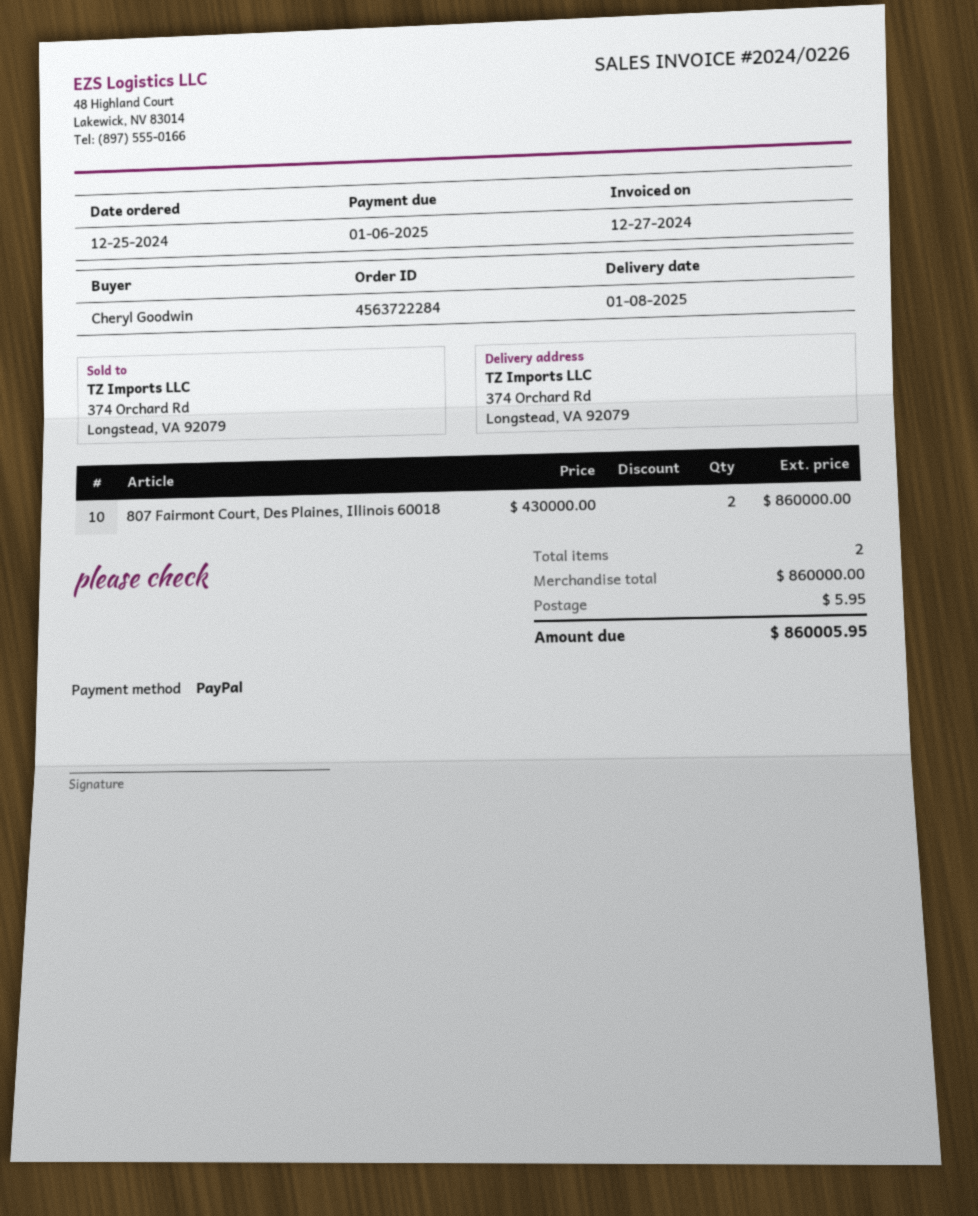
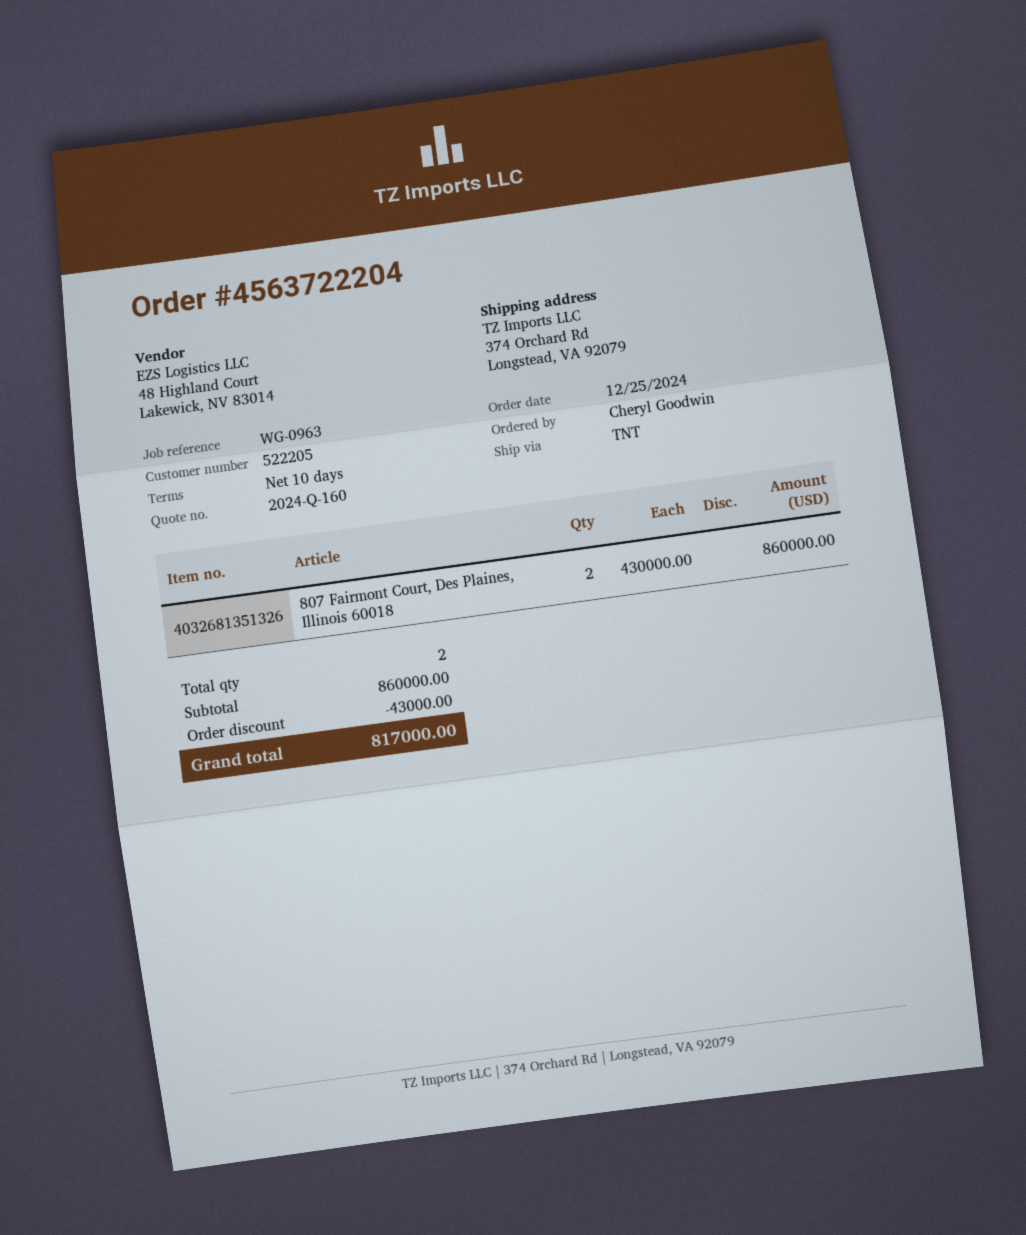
order number: 4563722284 -> 4563722204
discount: none -> 43000.00
shipping: 5.95 -> none
total: 860005.95 -> 817000.00

